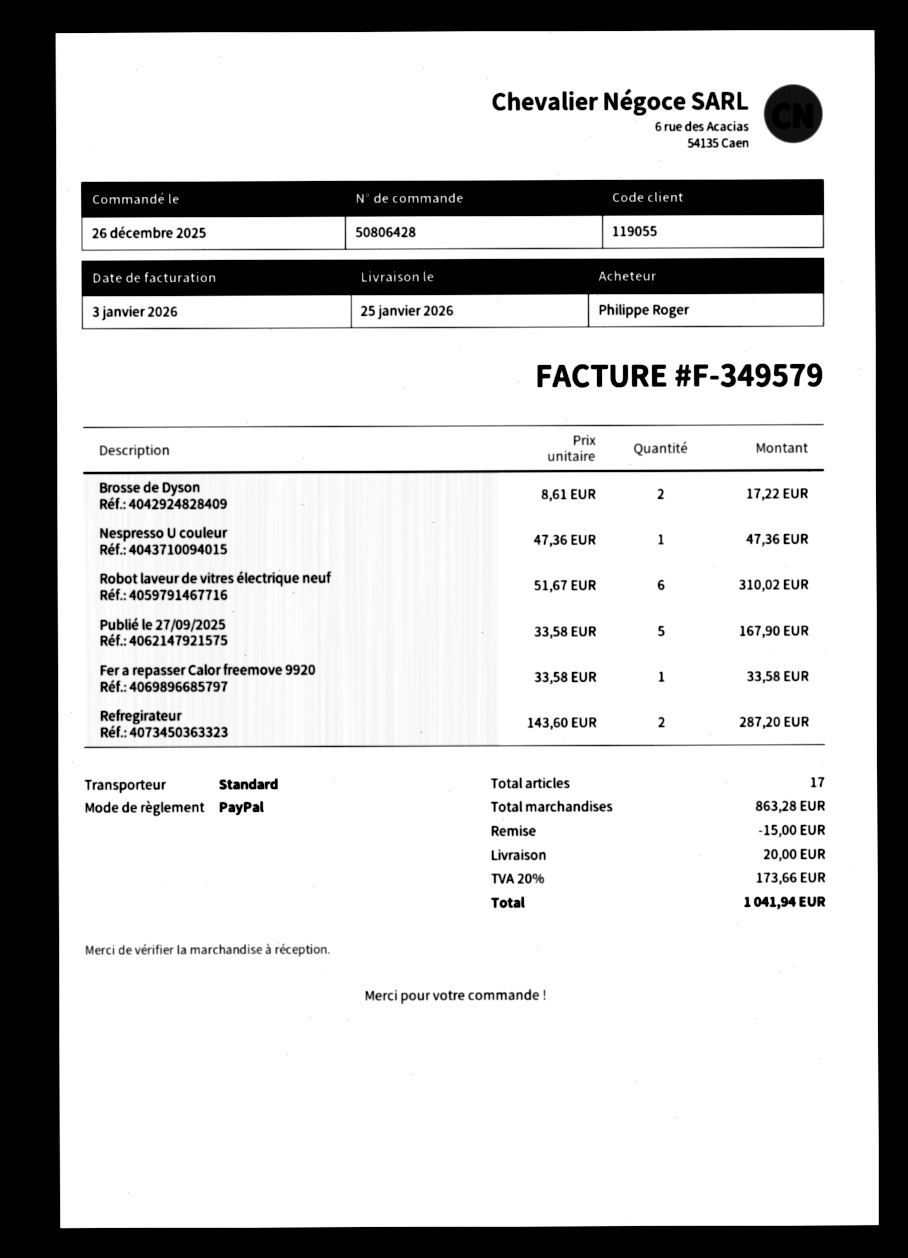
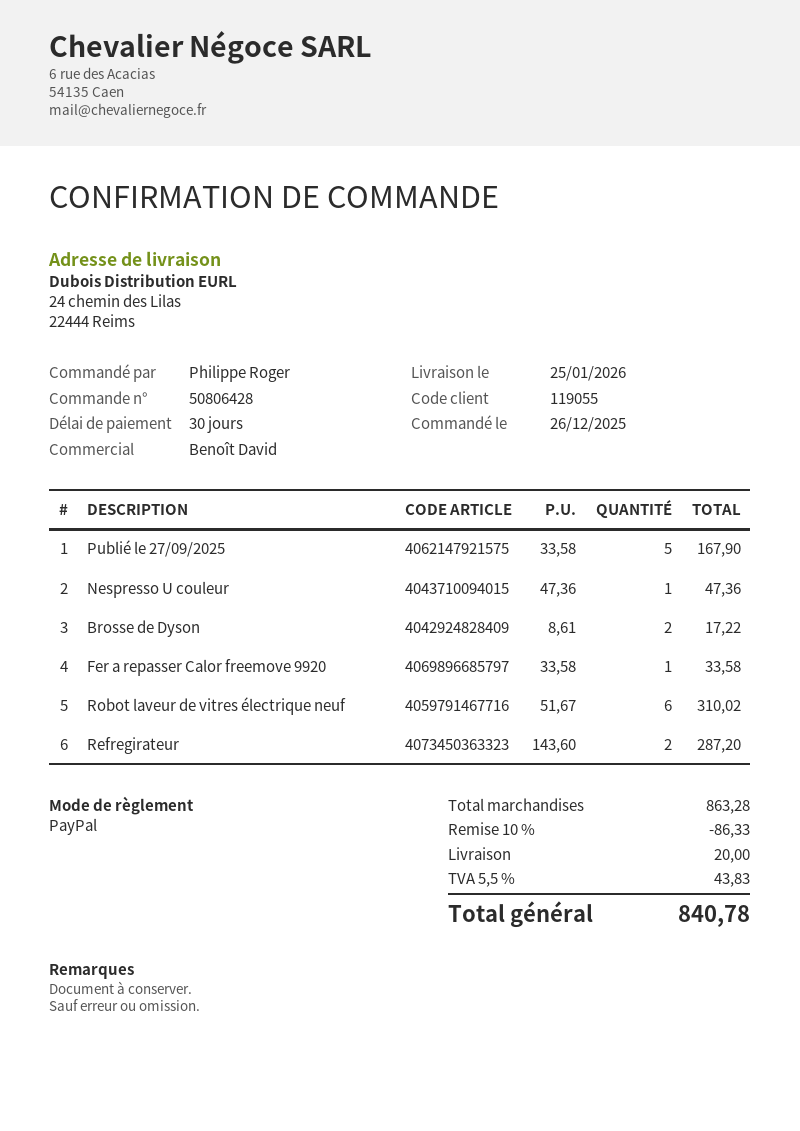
discount: 15.00 -> 86.33
tax: 20% = 173.66 -> 5.5% = 43.83
total: 1041.94 -> 840.78

